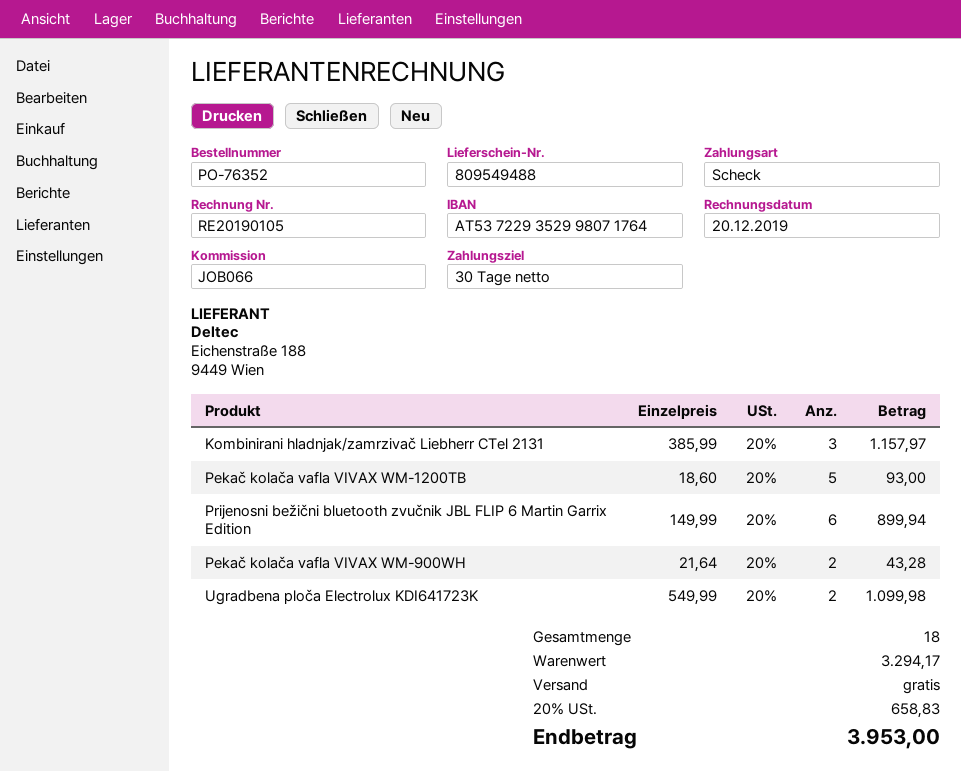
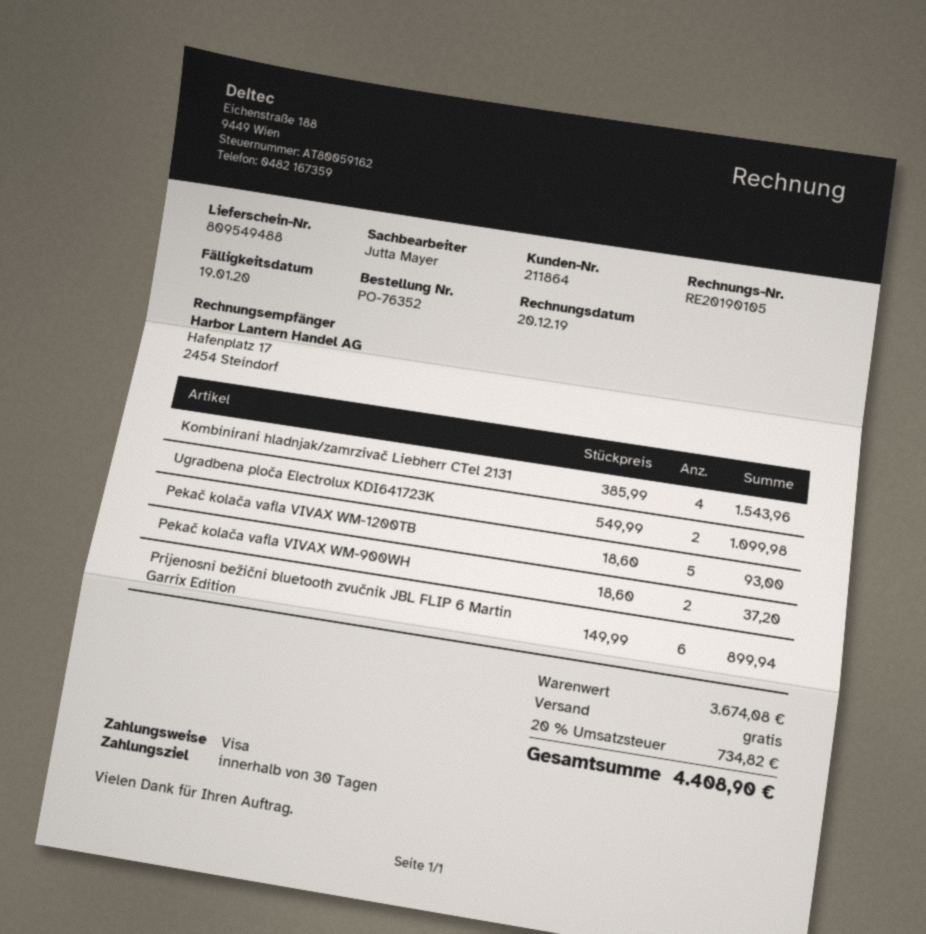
payment method: cheque -> Visa
Kombinirani hladnjak/zamrzivač Liebherr CTel 2131: 3 x 385.99 = 1157.97 -> 4 x 385.99 = 1543.96
Pekač kolača vafla VIVAX WM-900WH: 2 x 21.64 = 43.28 -> 2 x 18.60 = 37.20
subtotal: 3294.17 -> 3674.08
tax: 20% = 658.83 -> 20% = 734.82
total: 3953.00 -> 4408.90

